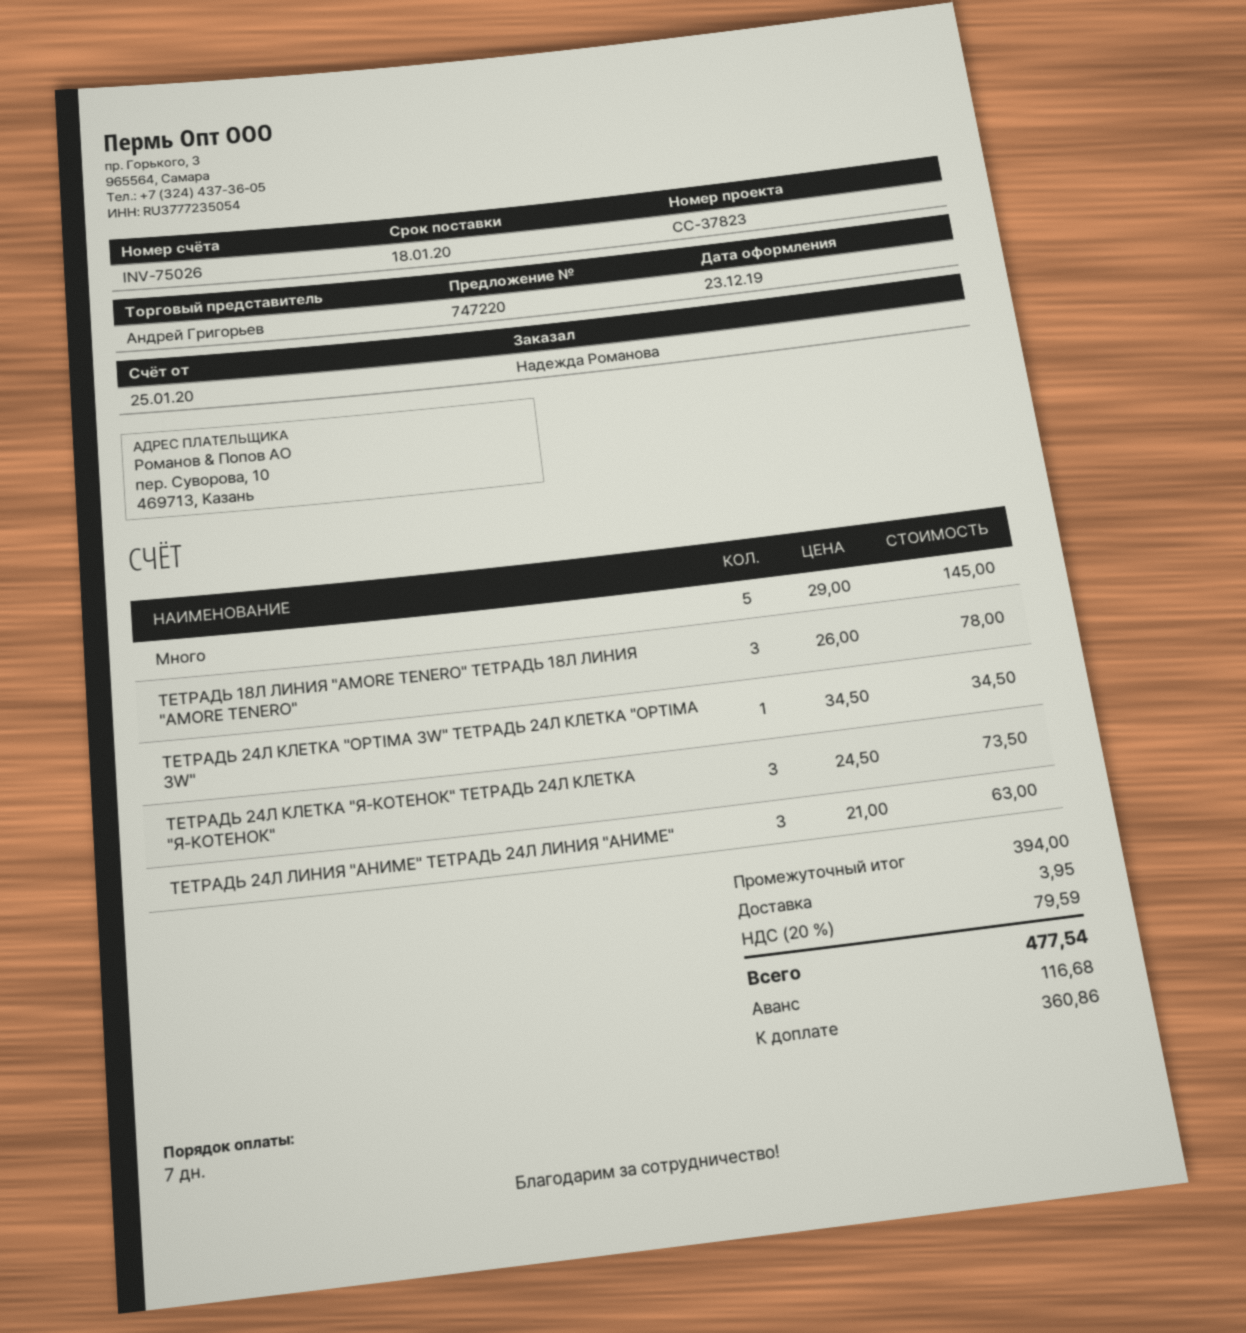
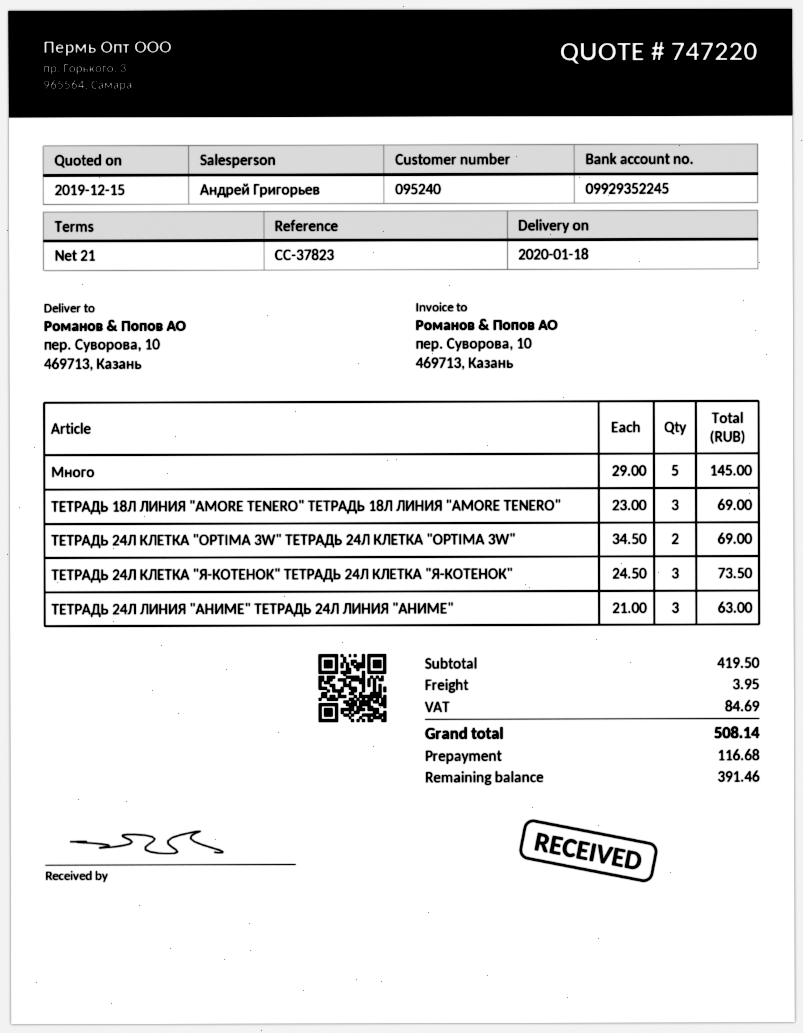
payment terms: 7 days -> 21 days
ТЕТРАДЬ 18Л ЛИНИЯ "AMORE TENERO" ТЕТРАДЬ 18Л ЛИНИЯ "AMORE TENERO": 3 x 26.00 = 78.00 -> 3 x 23.00 = 69.00
ТЕТРАДЬ 24Л КЛЕТКА "OPTIMA 3W" ТЕТРАДЬ 24Л КЛЕТКА "OPTIMA 3W": 1 x 34.50 = 34.50 -> 2 x 34.50 = 69.00
subtotal: 394.00 -> 419.50
tax: 79.59 -> 84.69
total: 477.54 -> 508.14
balance: 360.86 -> 391.46

